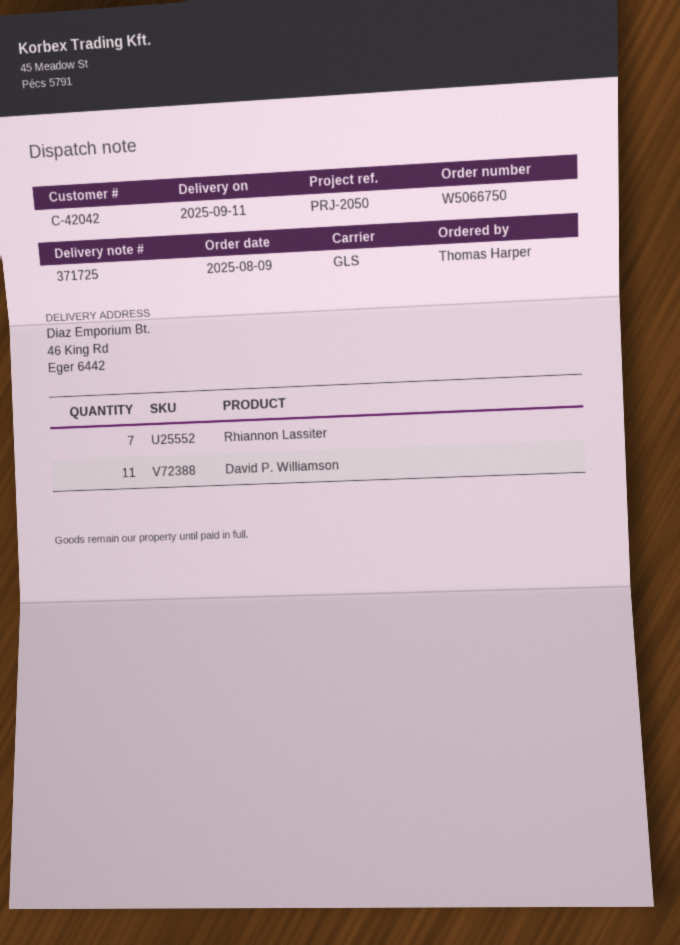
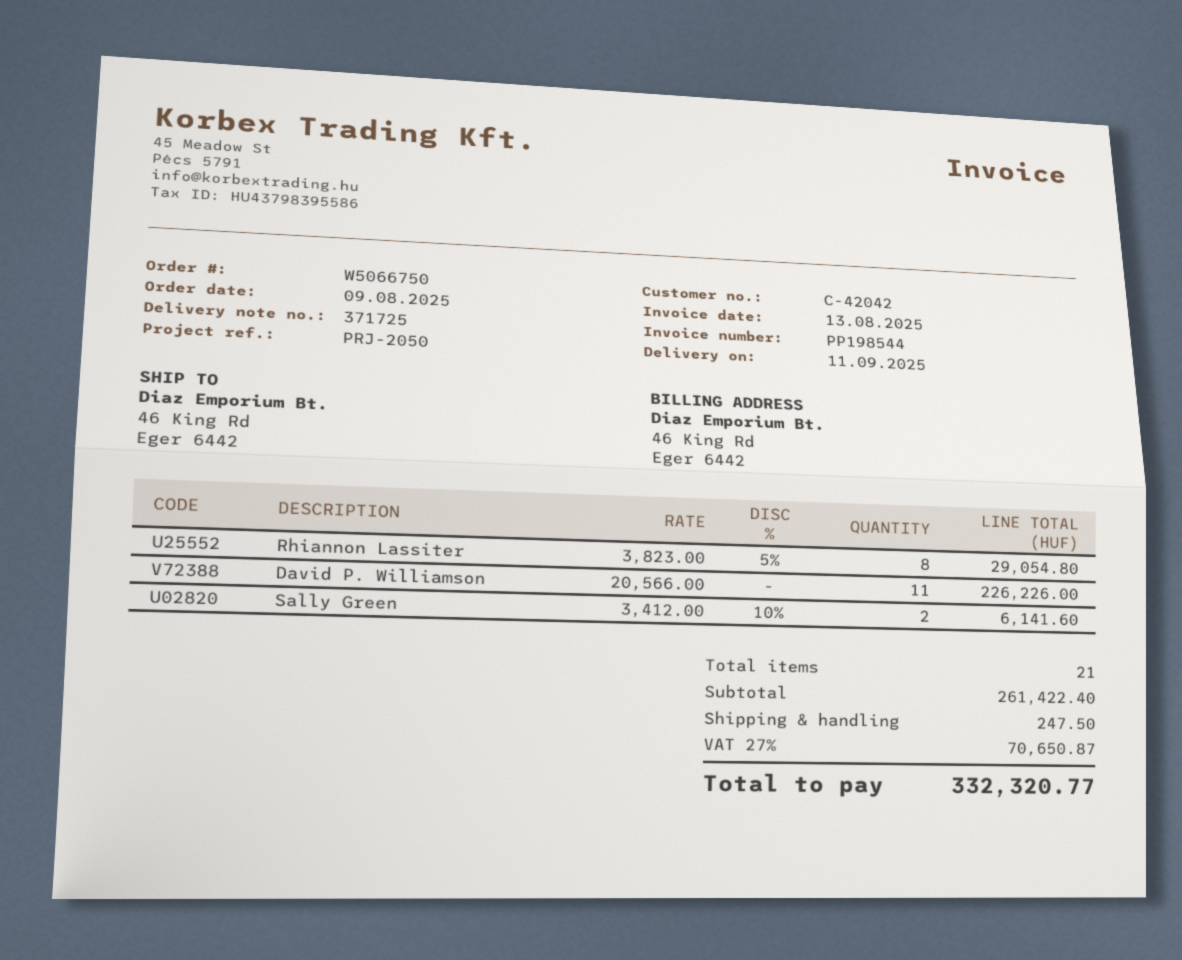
Rhiannon Lassiter: 7 -> 8
Sally Green: none -> 2

